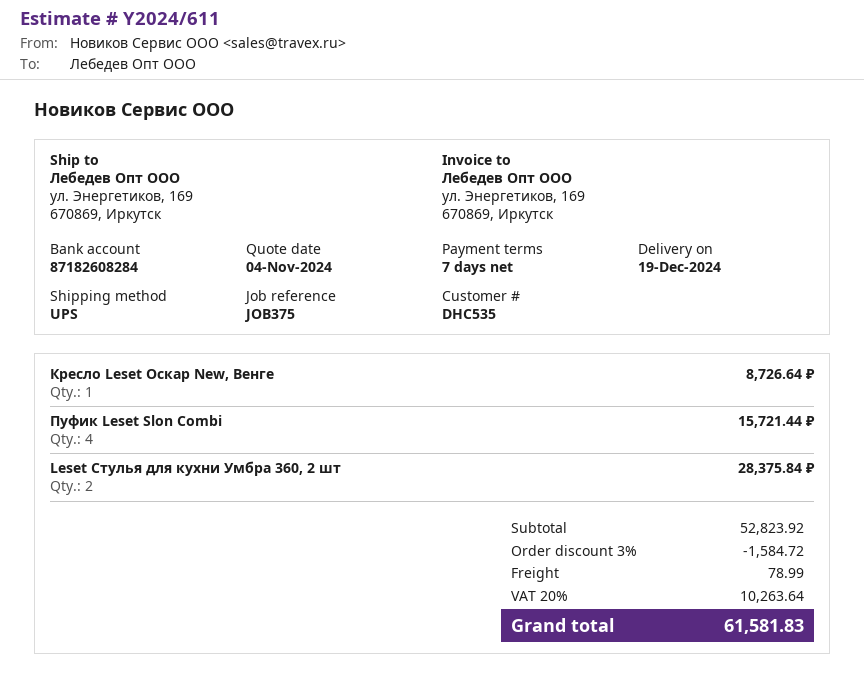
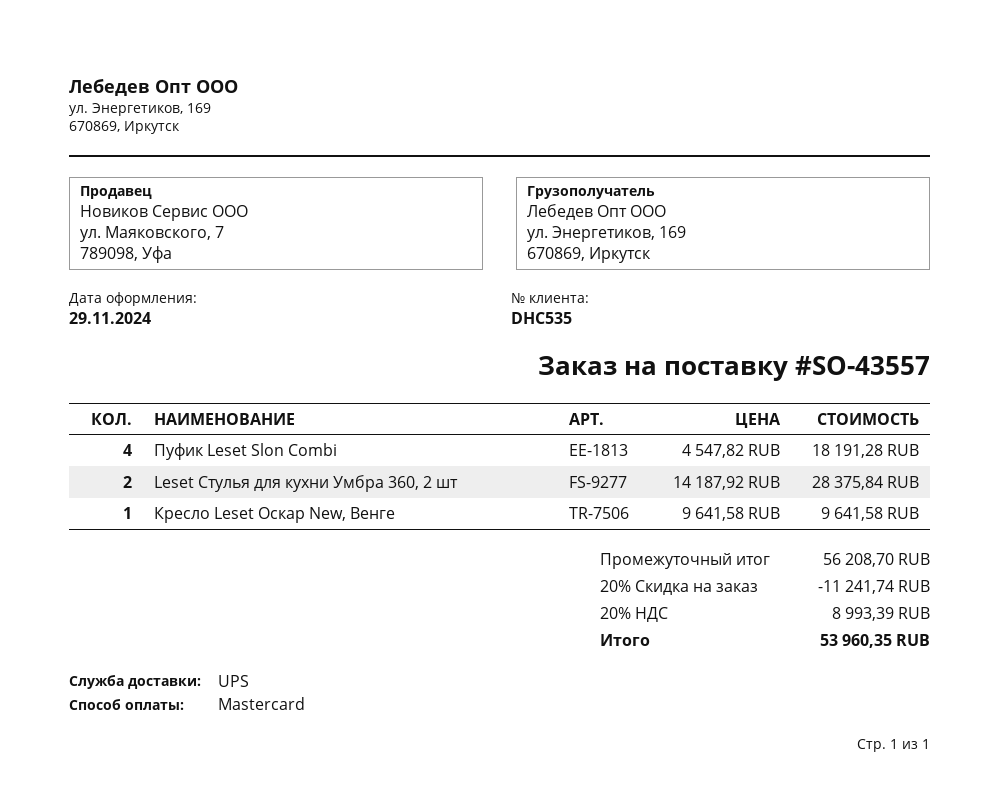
Кресло Leset Оскар New, Венге: 1 for 8726.64 -> 1 for 9641.58
Пуфик Leset Slon Combi: 4 for 15721.44 -> 4 for 18191.28
subtotal: 52823.92 -> 56208.70
discount: 3% = 1584.72 -> 20% = 11241.74
shipping: 78.99 -> none
tax: 20% = 10263.64 -> 20% = 8993.39
total: 61581.83 -> 53960.35

